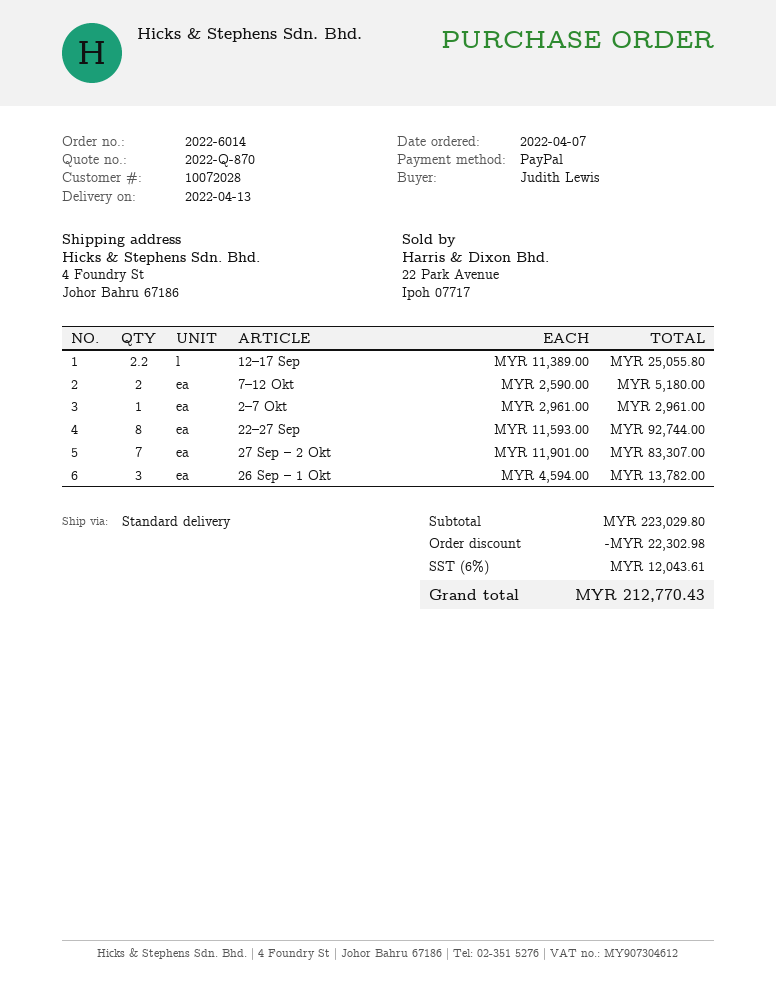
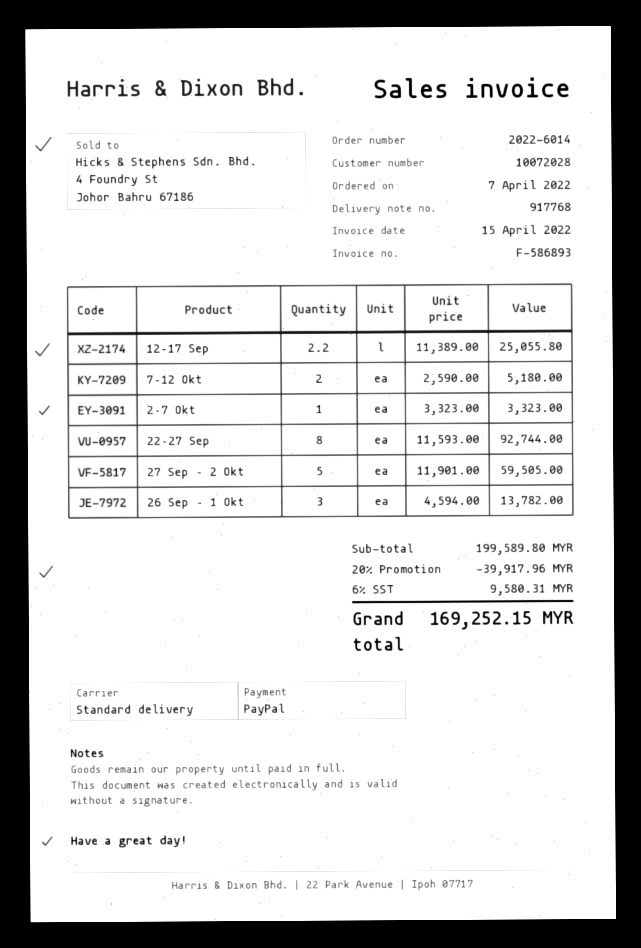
2–7 Okt: 1 x 2961.00 = 2961.00 -> 1 x 3323.00 = 3323.00
27 Sep – 2 Okt: 7 x 11901.00 = 83307.00 -> 5 x 11901.00 = 59505.00
subtotal: 223029.80 -> 199589.80
discount: 22302.98 -> 39917.96
tax: 6% = 12043.61 -> 6% = 9580.31
total: 212770.43 -> 169252.15

